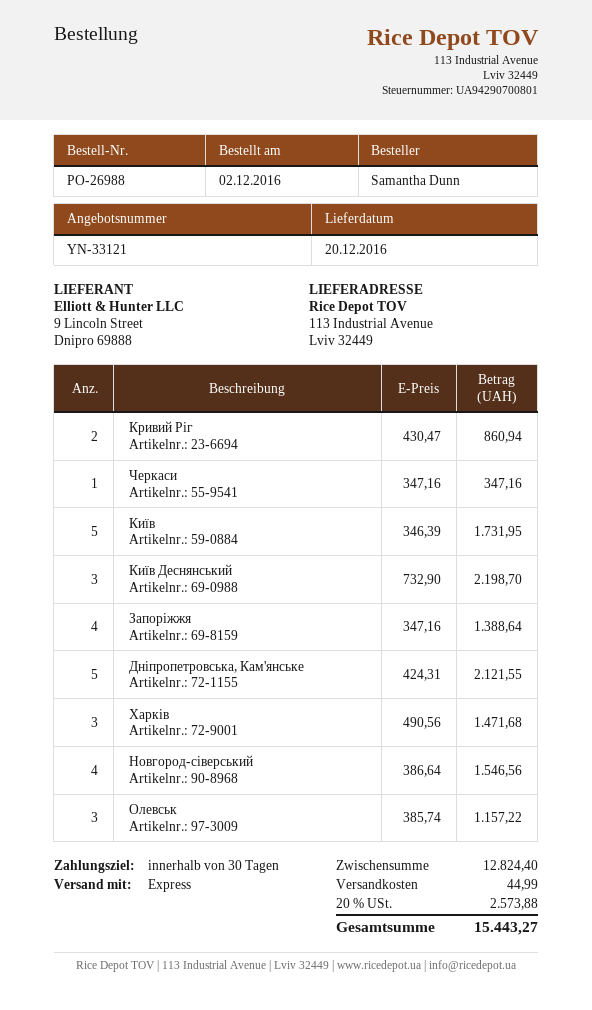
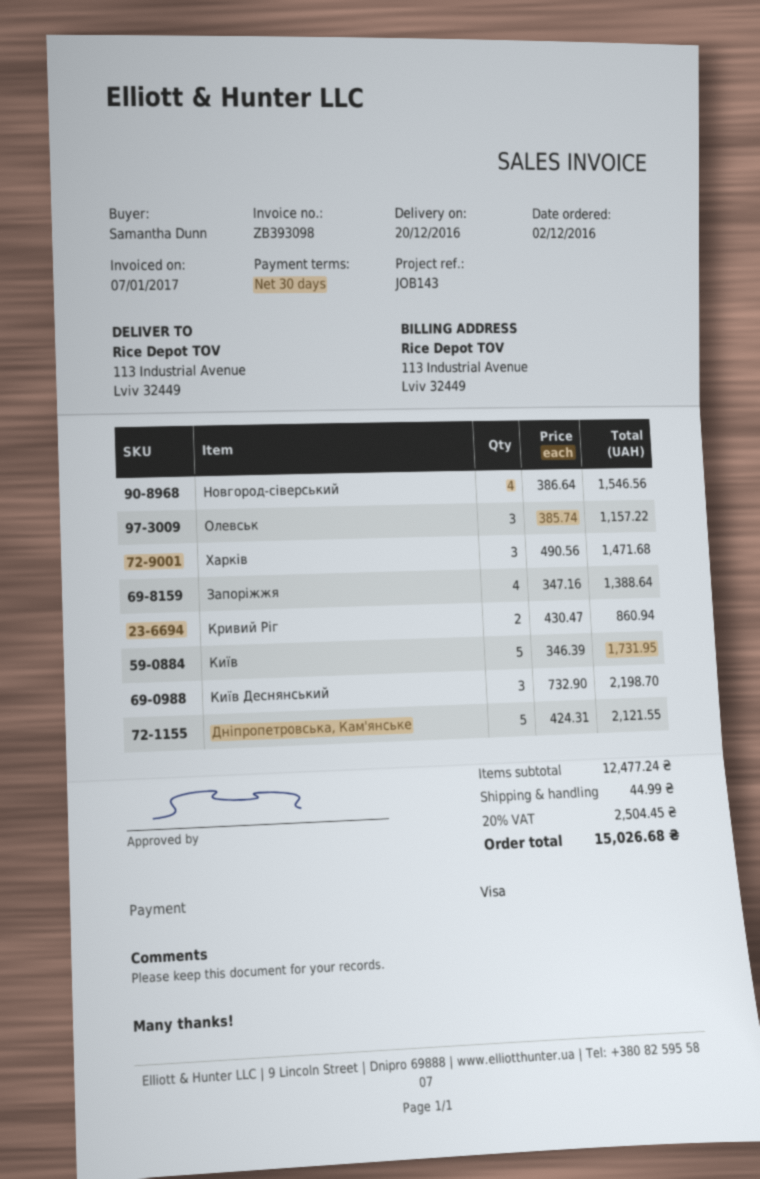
Черкаси: 1 x 347.16 = 347.16 -> none
subtotal: 12824.40 -> 12477.24
tax: 20% = 2573.88 -> 20% = 2504.45
total: 15443.27 -> 15026.68

